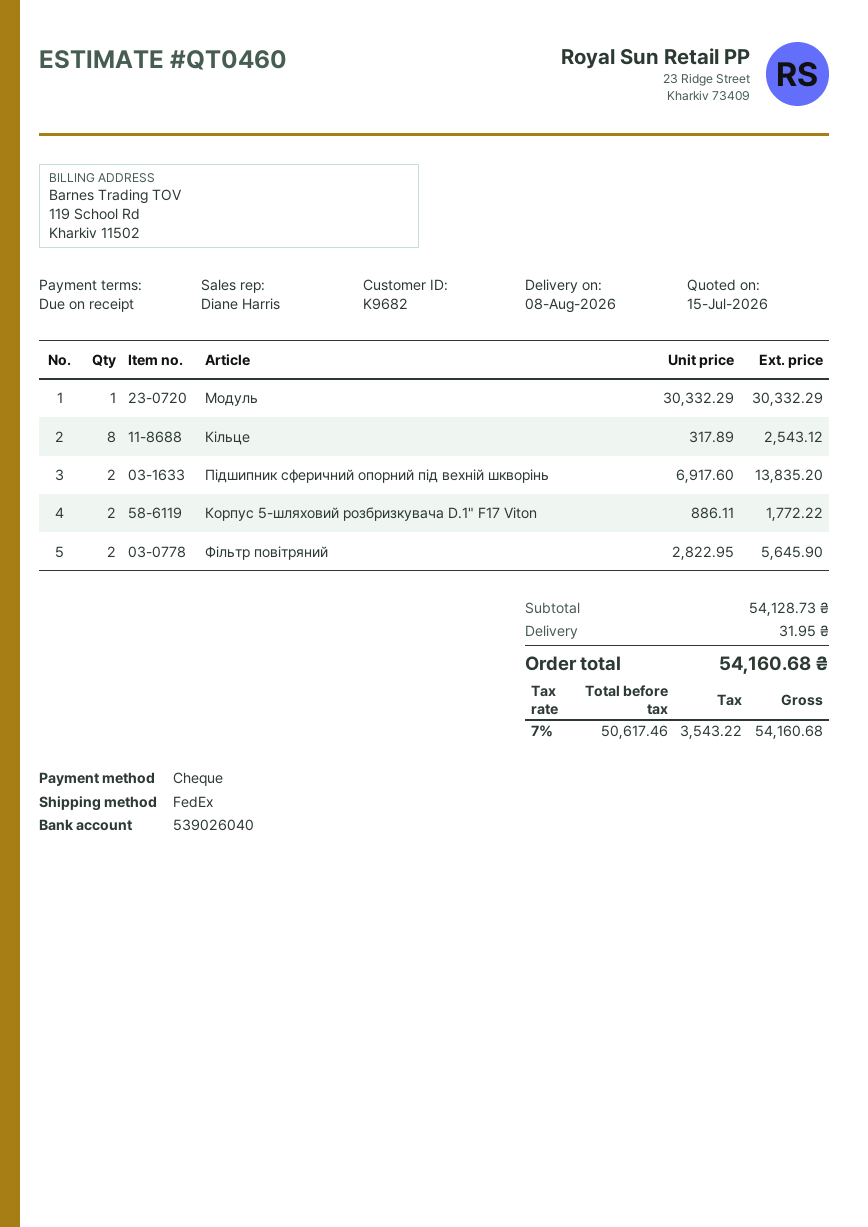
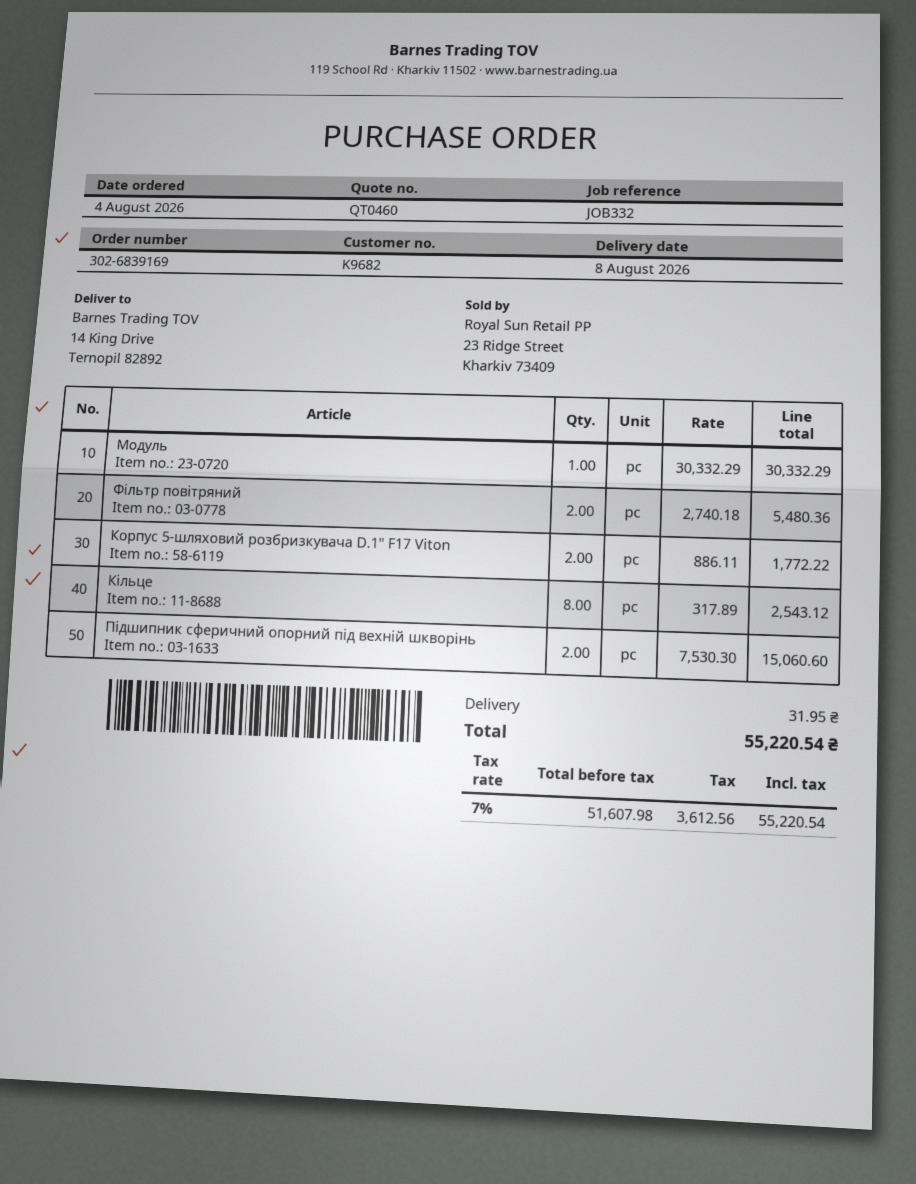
Підшипник сферичний опорний під вехній шкворінь: 2 x 6917.60 = 13835.20 -> 2 x 7530.30 = 15060.60
Фільтр повітряний: 2 x 2822.95 = 5645.90 -> 2 x 2740.18 = 5480.36
net: 50617.46 -> 51607.98
tax: 7% = 3543.22 -> 7% = 3612.56
total: 54160.68 -> 55220.54

